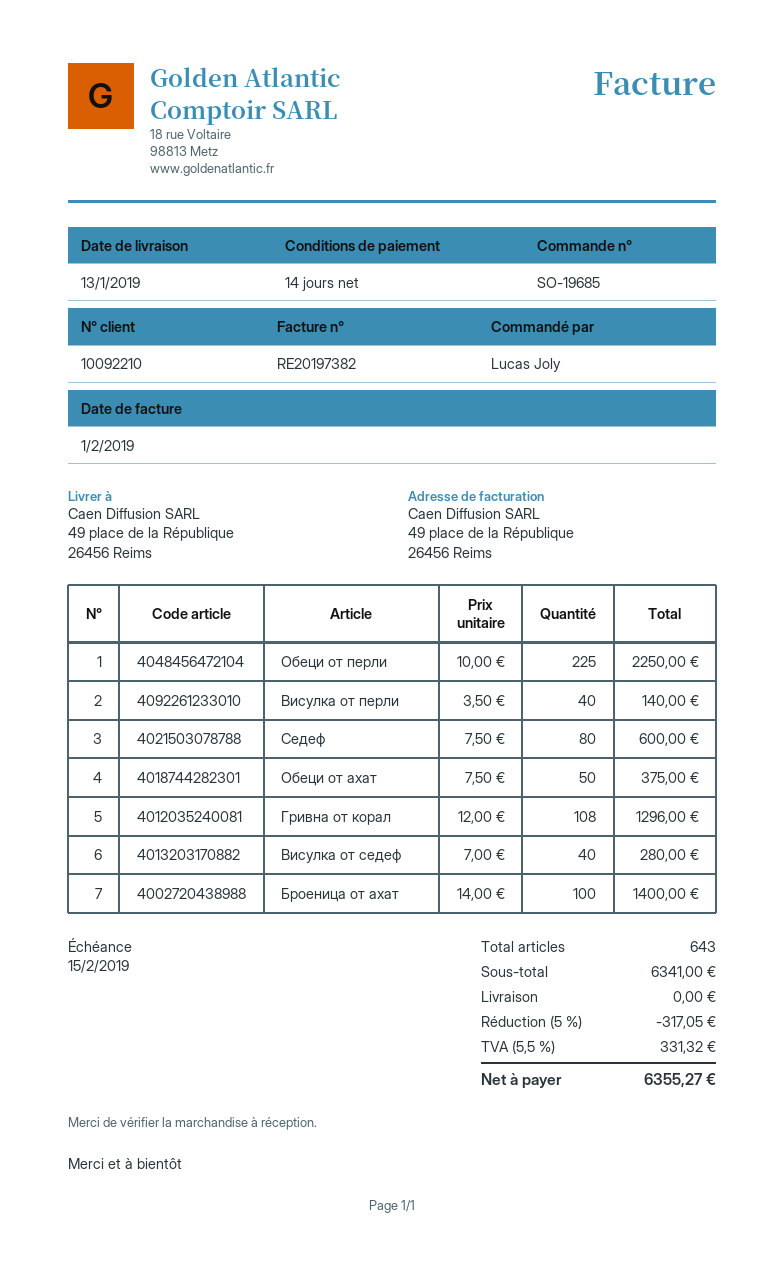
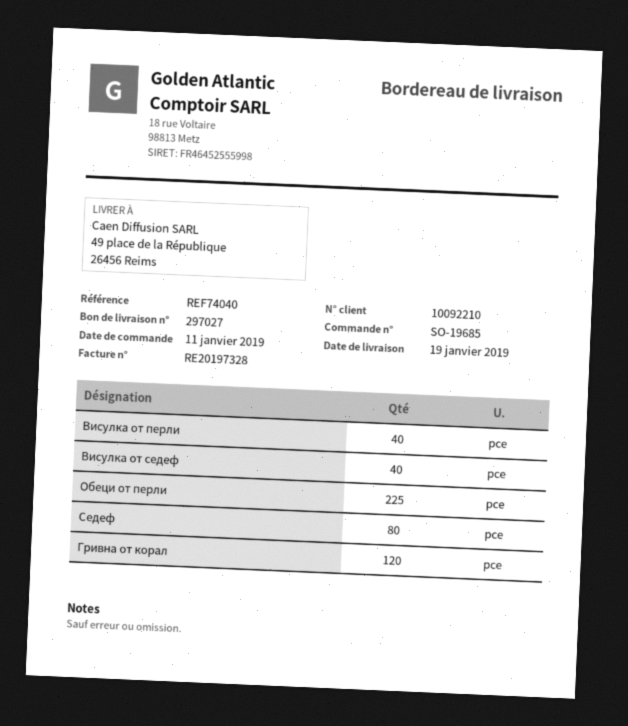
delivery date: 2019-01-13 -> 2019-01-19
invoice number: RE20197382 -> RE20197328
Обеци от ахат: 50 -> none
Гривна от корал: 108 -> 120
Броеница от ахат: 100 -> none

